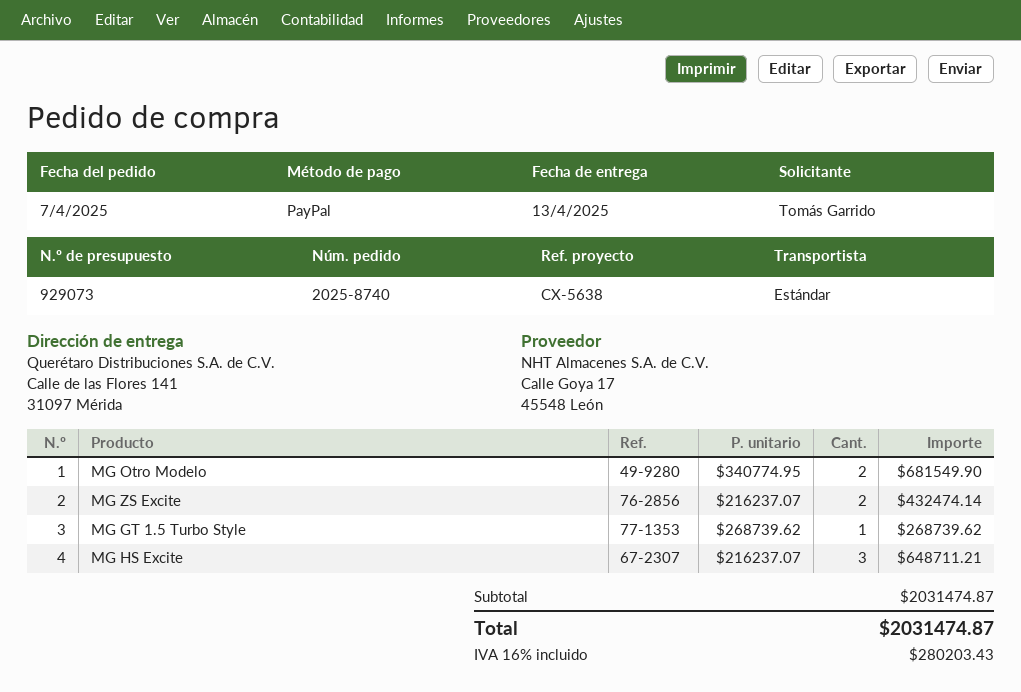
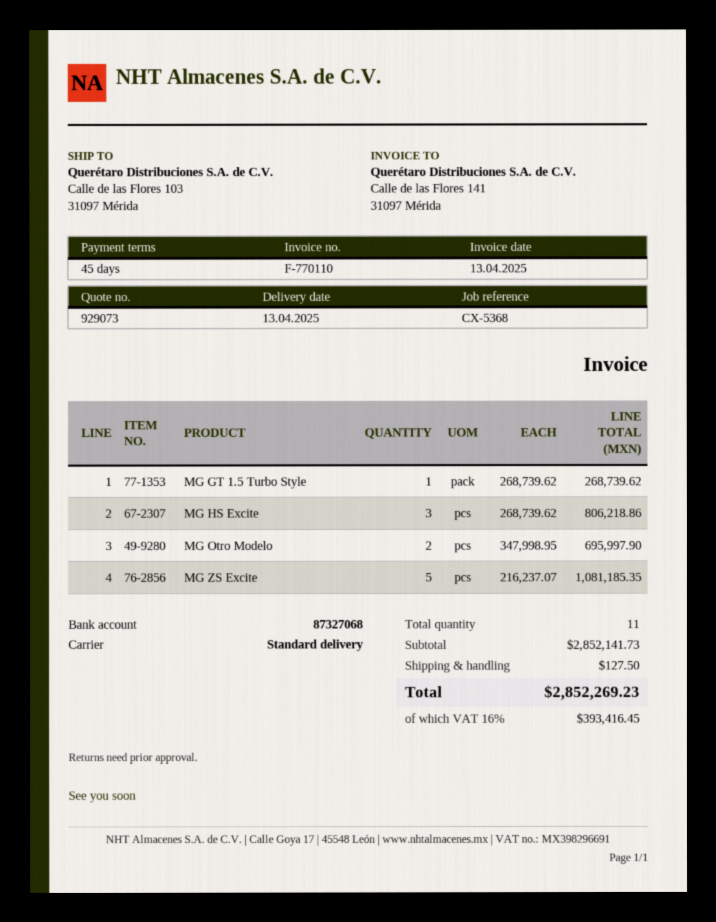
reference: CX-5638 -> CX-5368
ship to: Calle de las Flores 141, 31097 Mérida -> Calle de las Flores 103, 31097 Mérida
MG Otro Modelo: 2 x 340774.95 = 681549.90 -> 2 x 347998.95 = 695997.90
MG ZS Excite: 2 x 216237.07 = 432474.14 -> 5 x 216237.07 = 1081185.35
MG HS Excite: 3 x 216237.07 = 648711.21 -> 3 x 268739.62 = 806218.86
subtotal: 2031474.87 -> 2852141.73
shipping: none -> 127.50
tax: 16% = 280203.43 -> 16% = 393416.45
total: 2031474.87 -> 2852269.23

